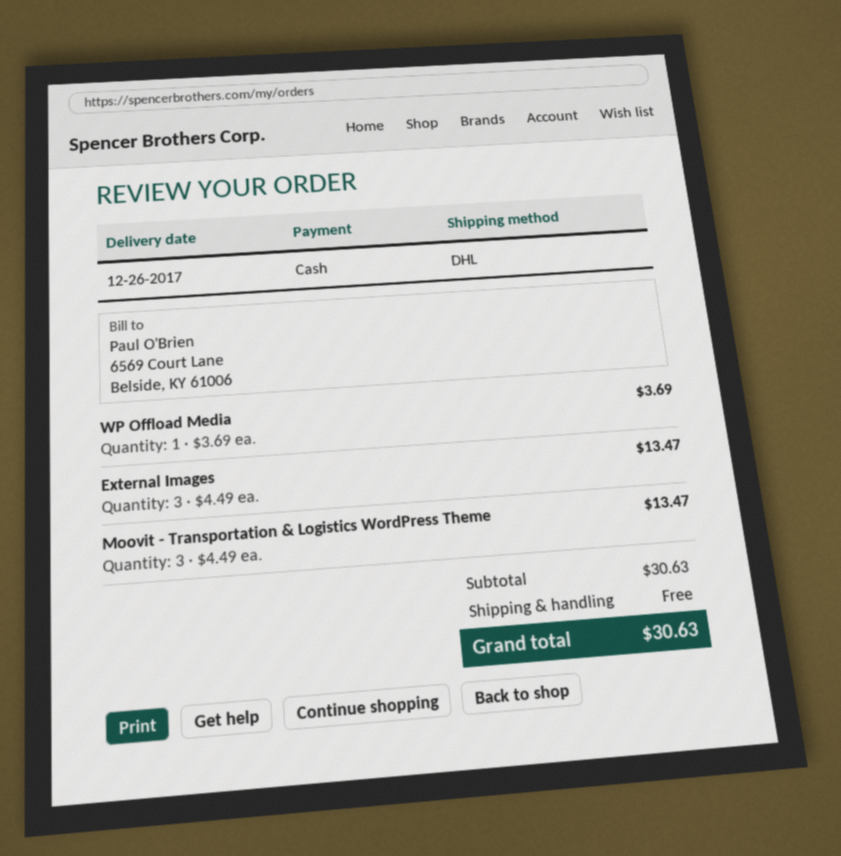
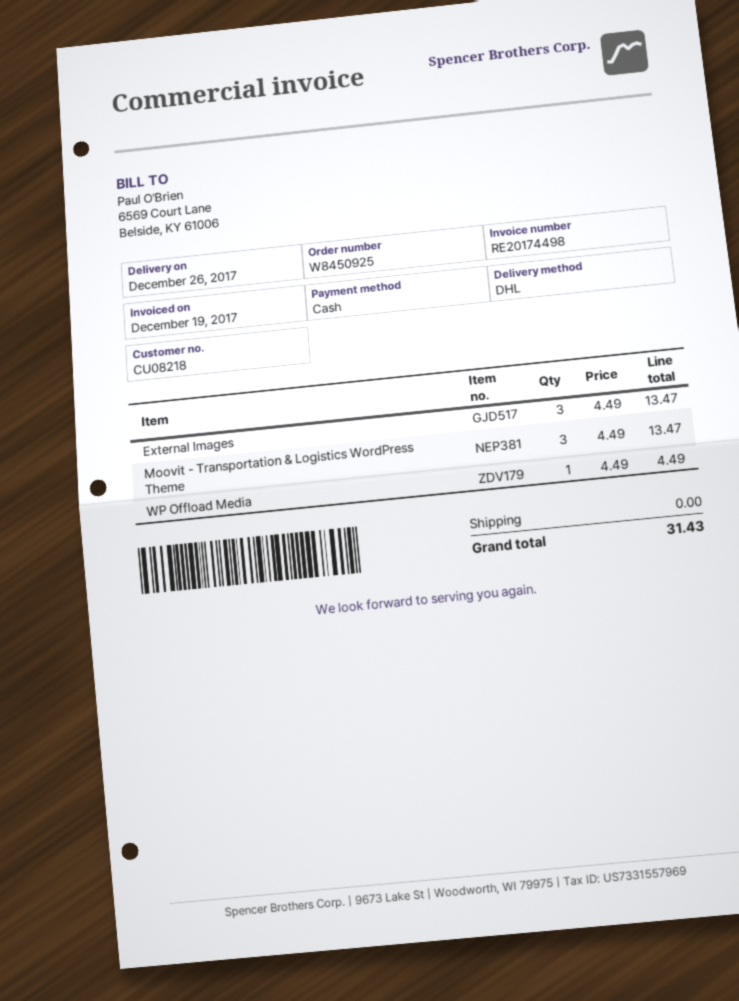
WP Offload Media: 1 x 3.69 = 3.69 -> 1 x 4.49 = 4.49
total: 30.63 -> 31.43

